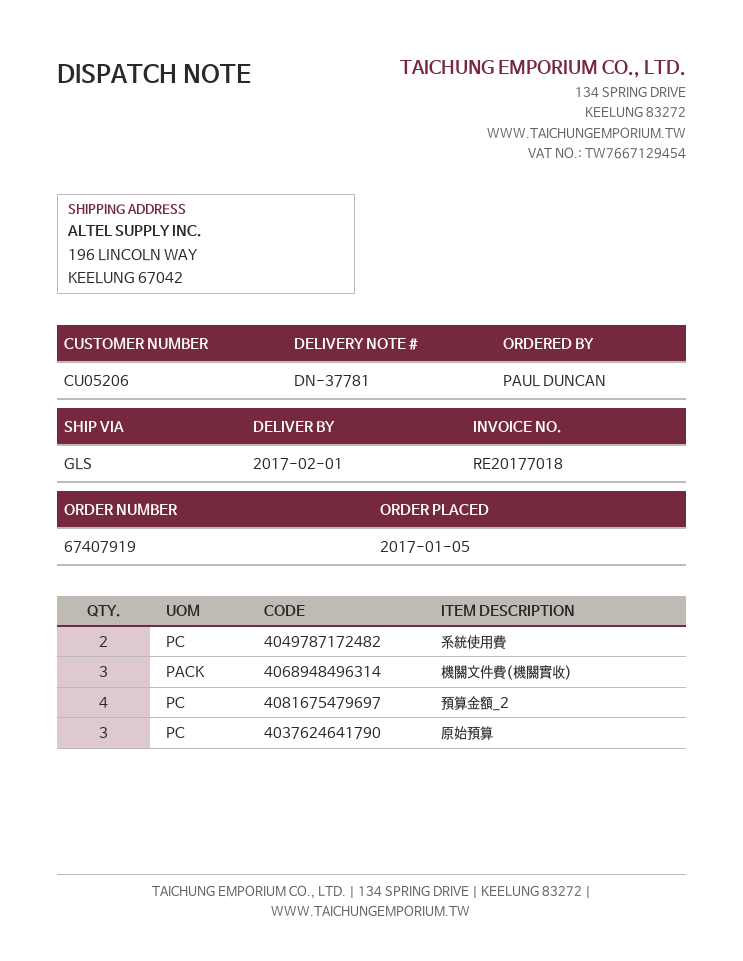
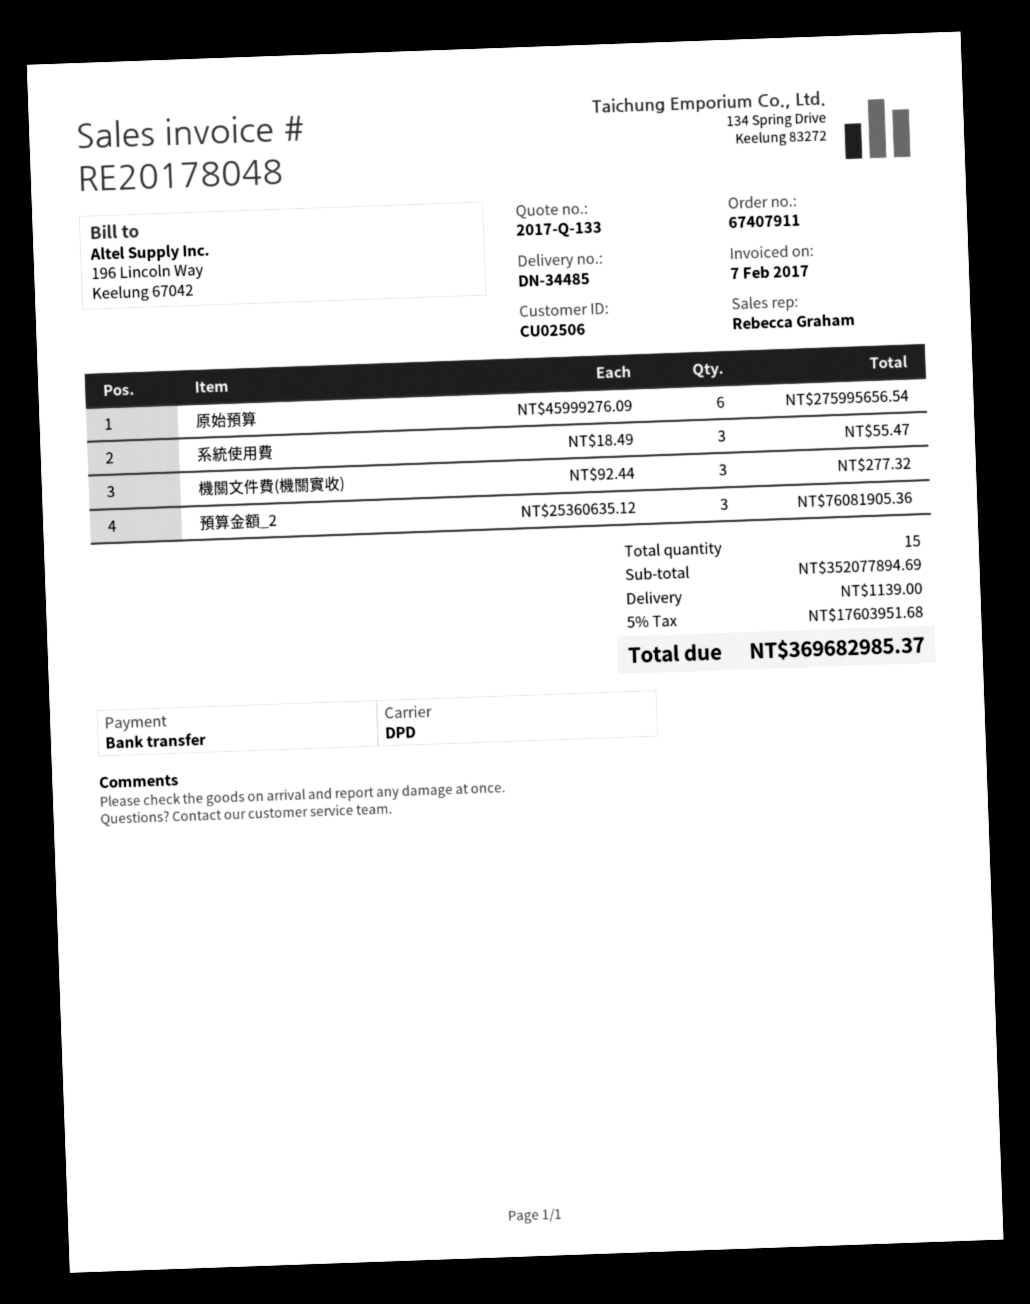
order number: 67407919 -> 67407911
delivery note number: DN-37781 -> DN-34485
invoice number: RE20177018 -> RE20178048
customer number: CU05206 -> CU02506
shipping method: GLS -> DPD
系統使用費: 2 -> 3
預算金額_2: 4 -> 3
原始預算: 3 -> 6

